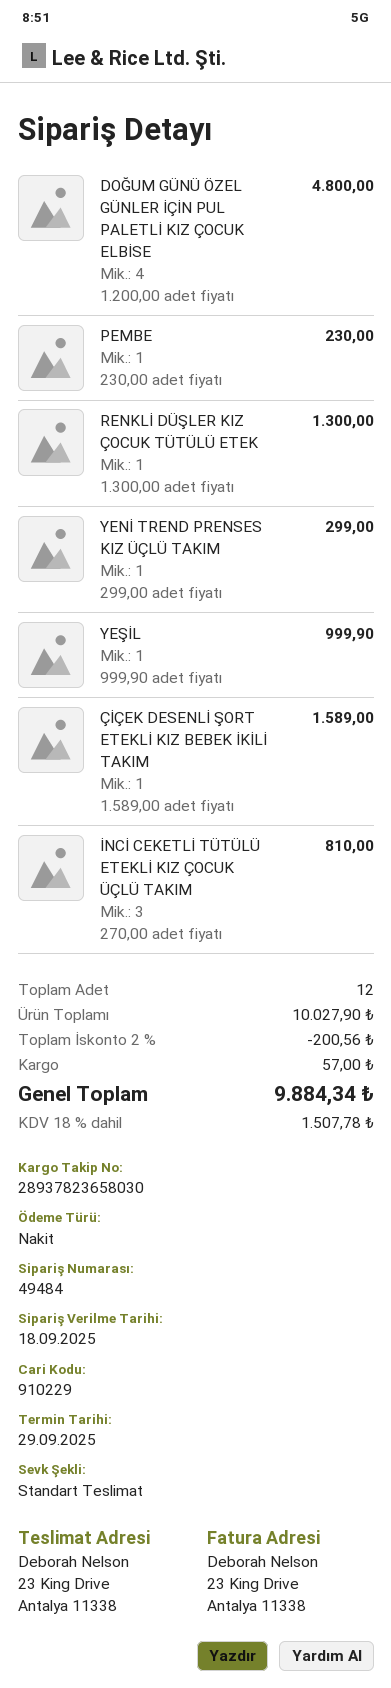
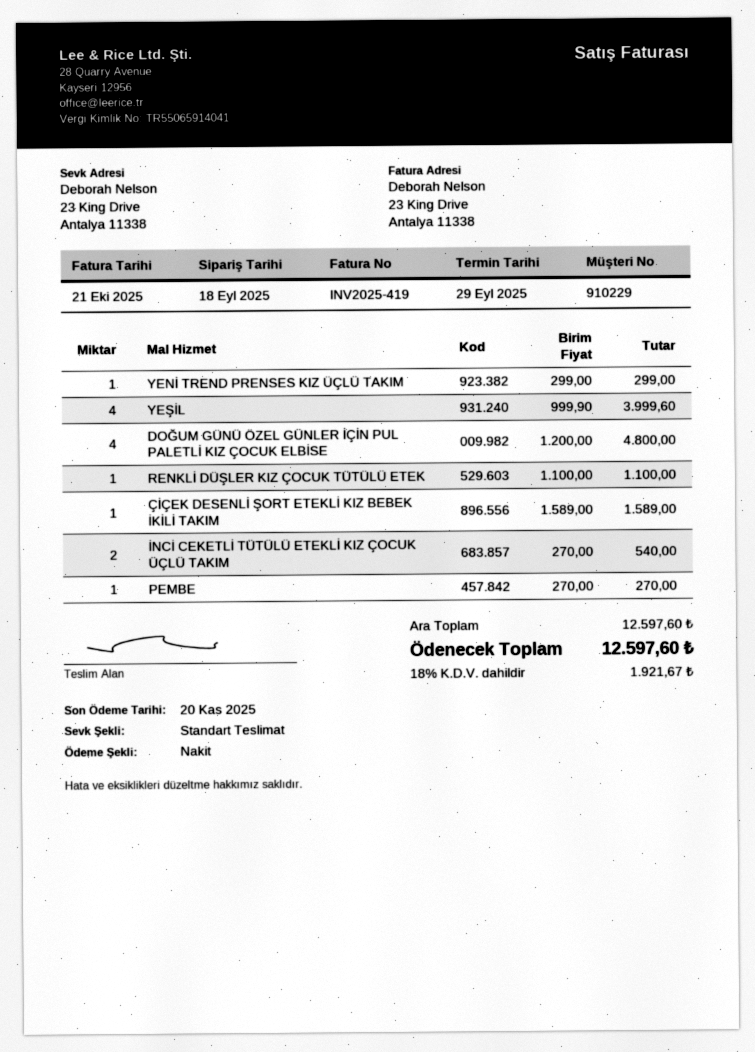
PEMBE: 1 x 230.00 = 230.00 -> 1 x 270.00 = 270.00
RENKLİ DÜŞLER KIZ ÇOCUK TÜTÜLÜ ETEK: 1 x 1300.00 = 1300.00 -> 1 x 1100.00 = 1100.00
YEŞİL: 1 x 999.90 = 999.90 -> 4 x 999.90 = 3999.60
İNCİ CEKETLİ TÜTÜLÜ ETEKLİ KIZ ÇOCUK ÜÇLÜ TAKIM: 3 x 270.00 = 810.00 -> 2 x 270.00 = 540.00
subtotal: 10027.90 -> 12597.60
discount: 2% = 200.56 -> none
shipping: 57.00 -> none
tax: 18% = 1507.78 -> 18% = 1921.67
total: 9884.34 -> 12597.60

